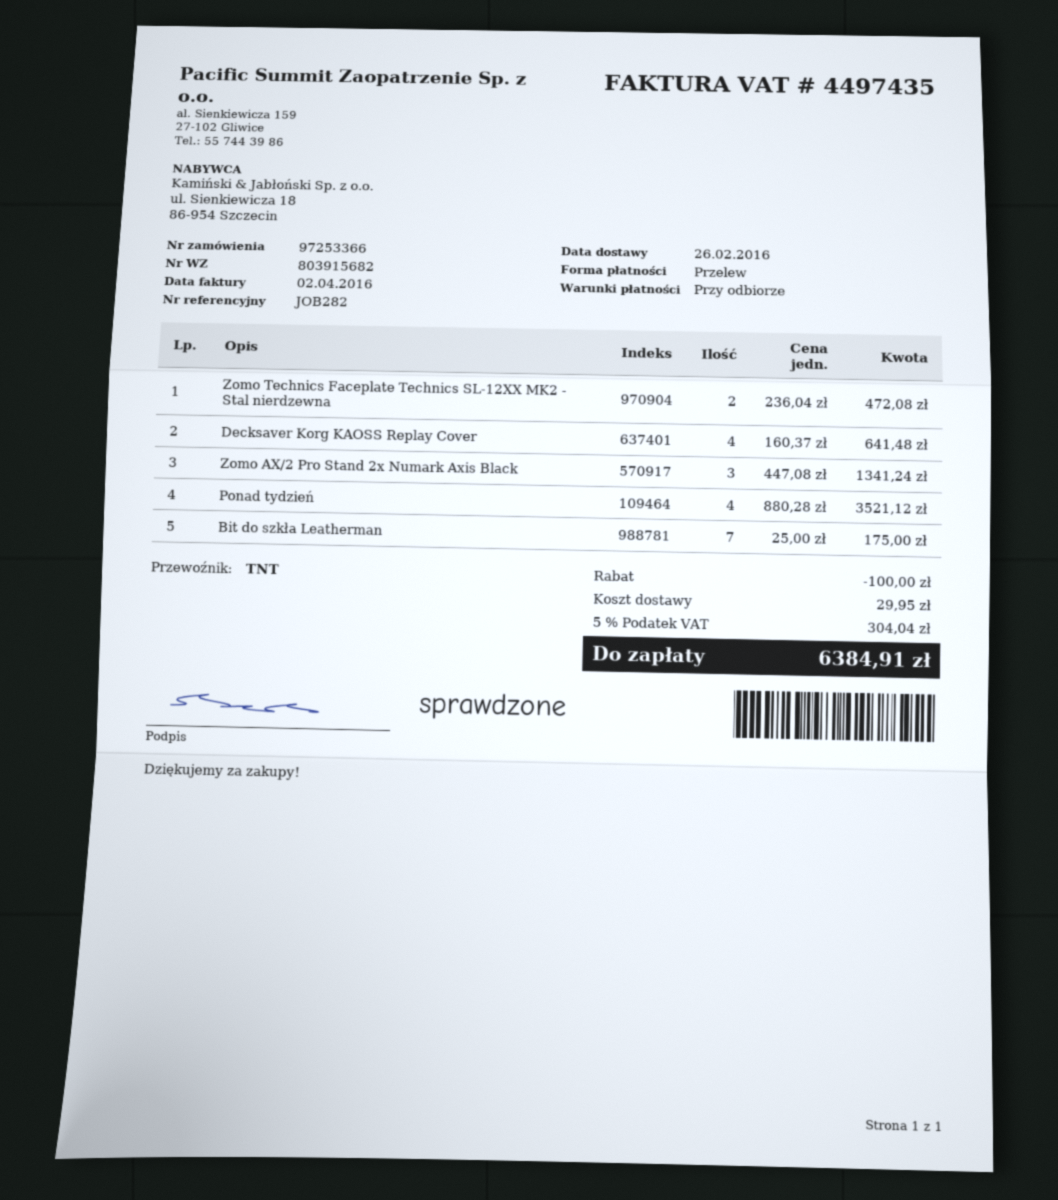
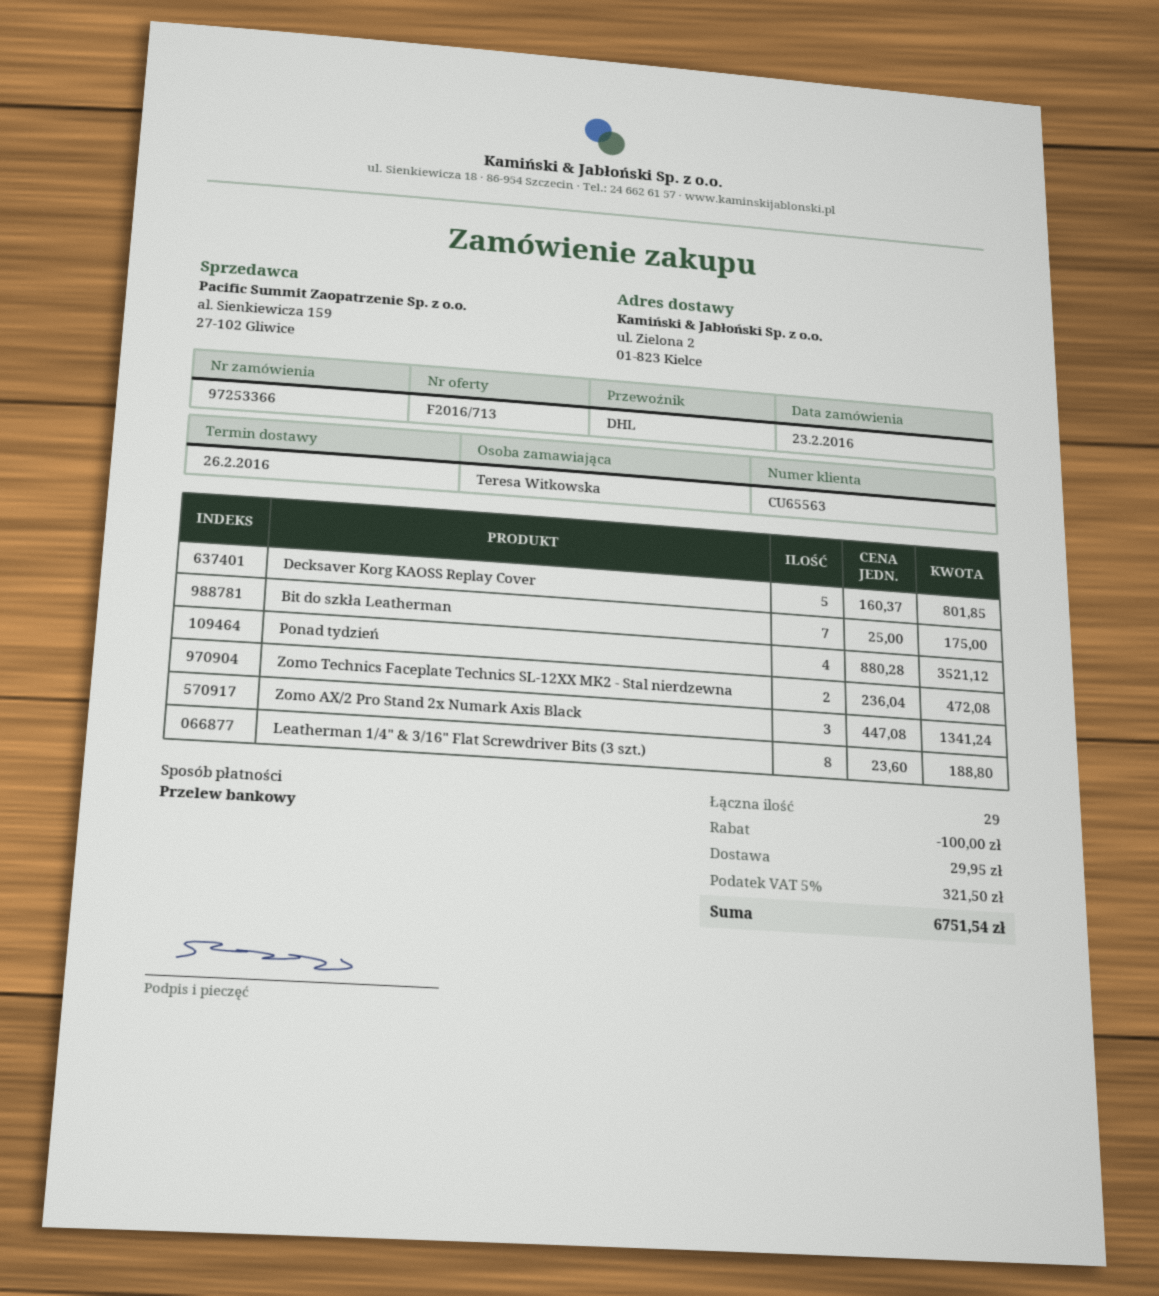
shipping method: TNT -> DHL
Decksaver Korg KAOSS Replay Cover: 4 x 160.37 = 641.48 -> 5 x 160.37 = 801.85
Leatherman 1/4" & 3/16" Flat Screwdriver Bits (3 szt.): none -> 8 x 23.60 = 188.80
tax: 5% = 304.04 -> 5% = 321.50
total: 6384.91 -> 6751.54

